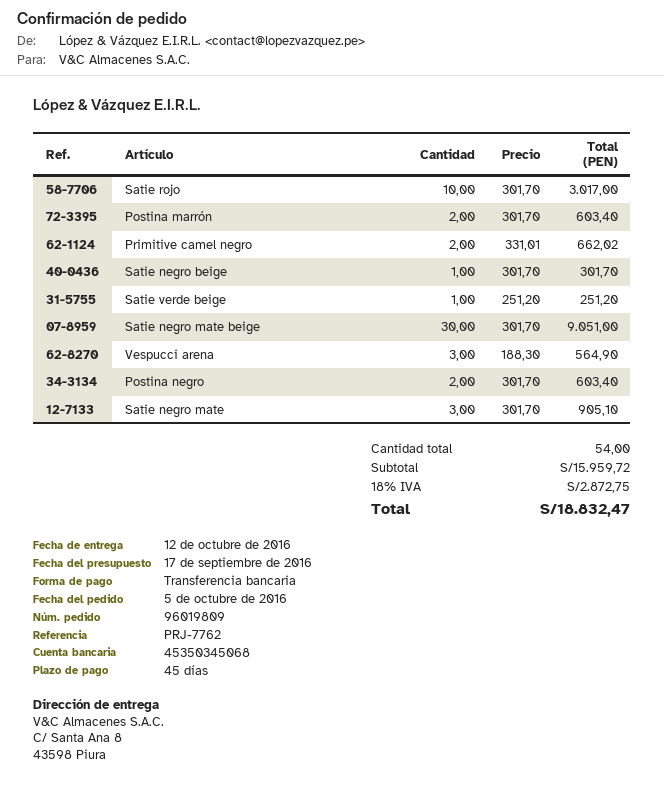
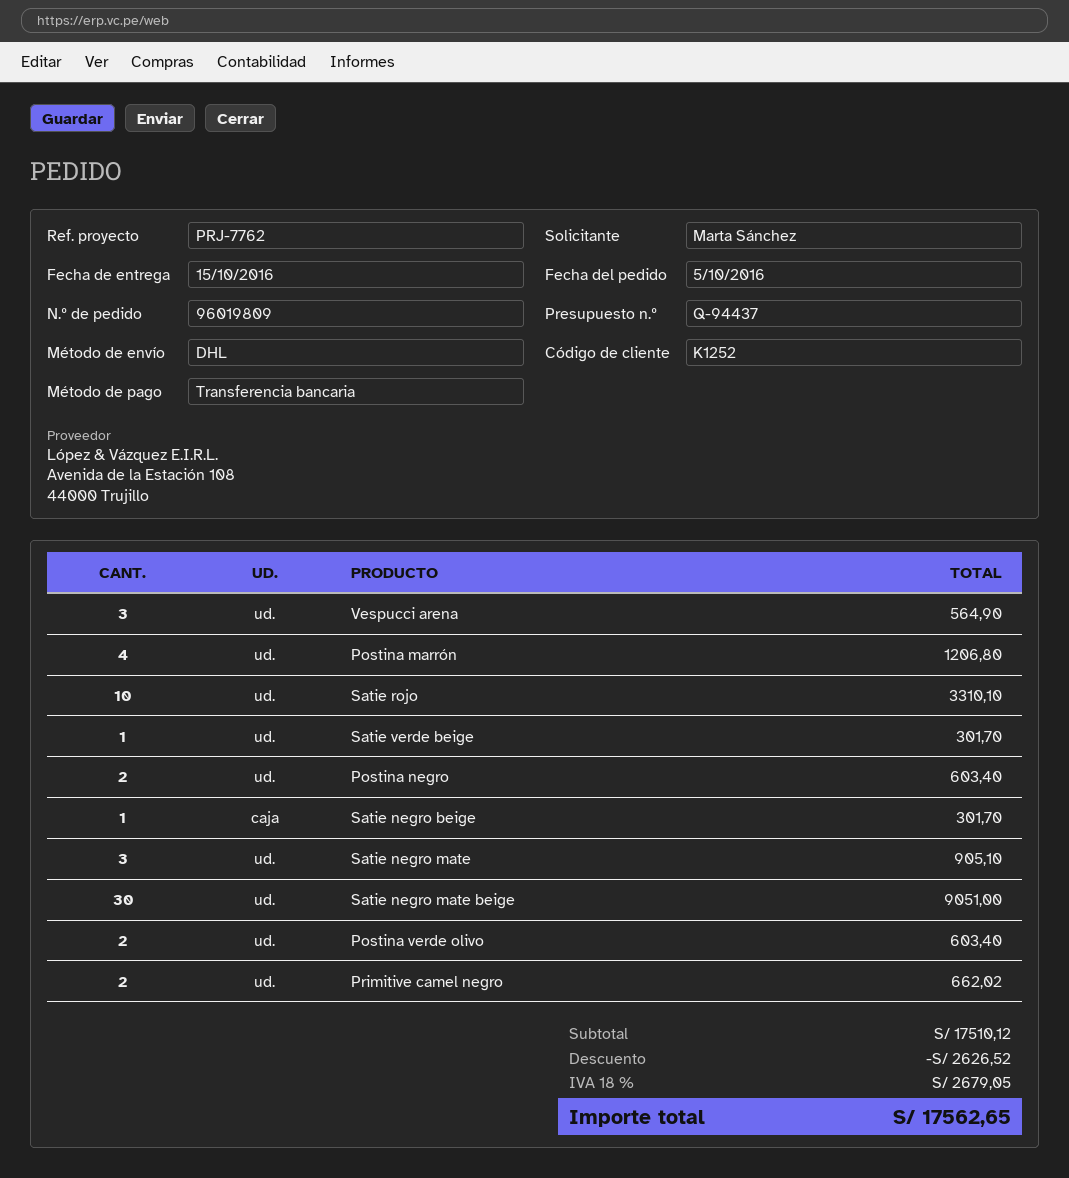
delivery date: 2016-10-12 -> 2016-10-15
Satie rojo: 10 for 3017.00 -> 10 for 3310.10
Postina marrón: 2 for 603.40 -> 4 for 1206.80
Satie verde beige: 1 for 251.20 -> 1 for 301.70
Postina verde olivo: none -> 2 for 603.40
subtotal: 15959.72 -> 17510.12
discount: none -> 2626.52
tax: 18% = 2872.75 -> 18% = 2679.05
total: 18832.47 -> 17562.65

